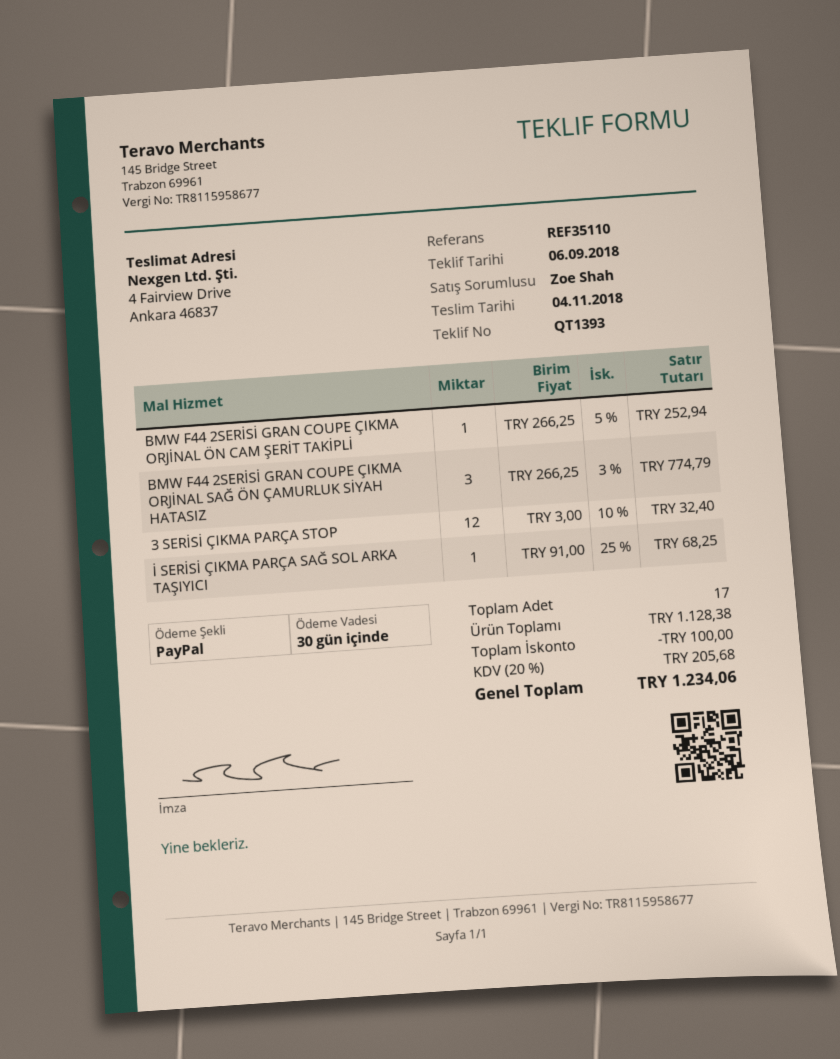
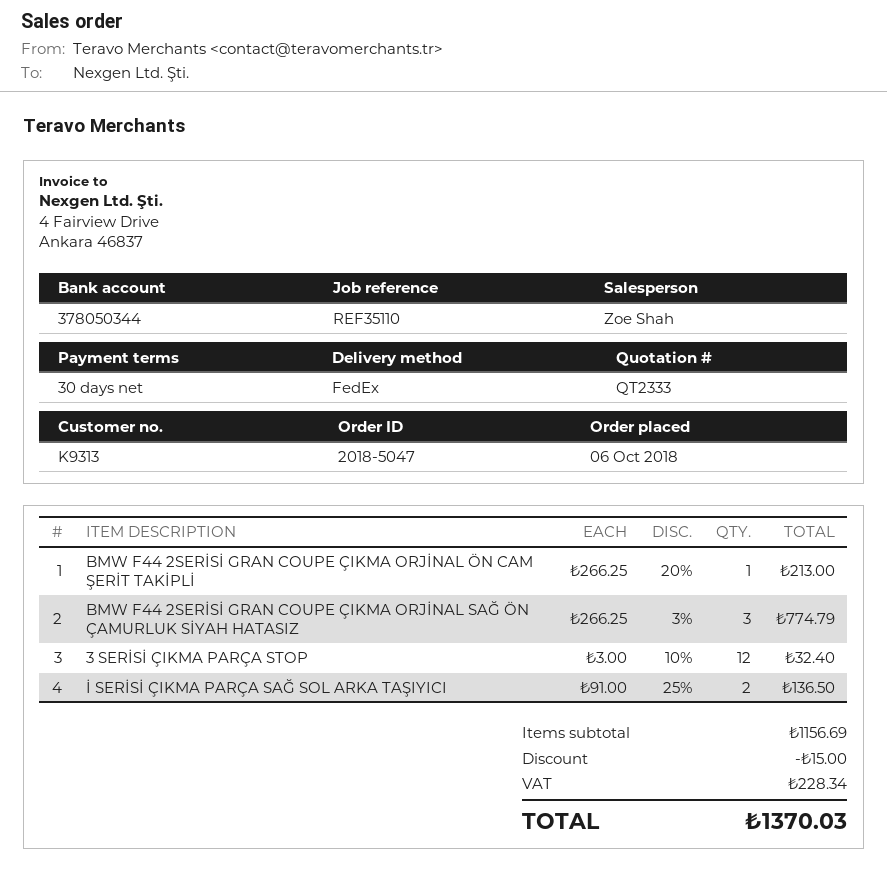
quote number: QT1393 -> QT2333
BMW F44 2SERİSİ GRAN COUPE ÇIKMA ORJİNAL ÖN CAM ŞERİT TAKİPLİ: 1 x 266.25 - 5% = 252.94 -> 1 x 266.25 - 20% = 213.00
İ SERİSİ ÇIKMA PARÇA SAĞ SOL ARKA TAŞIYICI: 1 x 91.00 - 25% = 68.25 -> 2 x 91.00 - 25% = 136.50
subtotal: 1128.38 -> 1156.69
discount: 100.00 -> 15.00
tax: 205.68 -> 228.34
total: 1234.06 -> 1370.03

